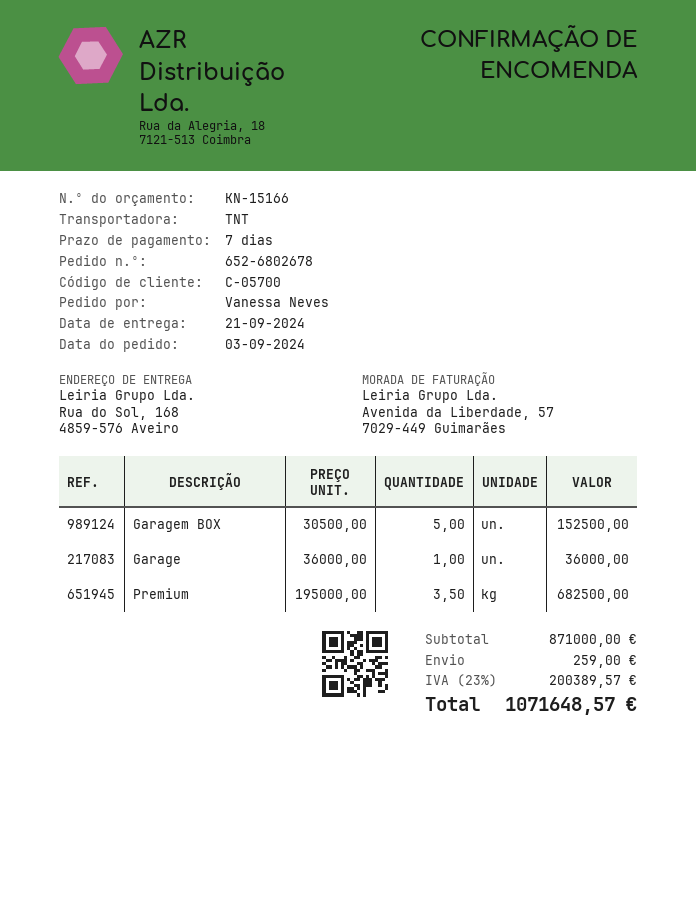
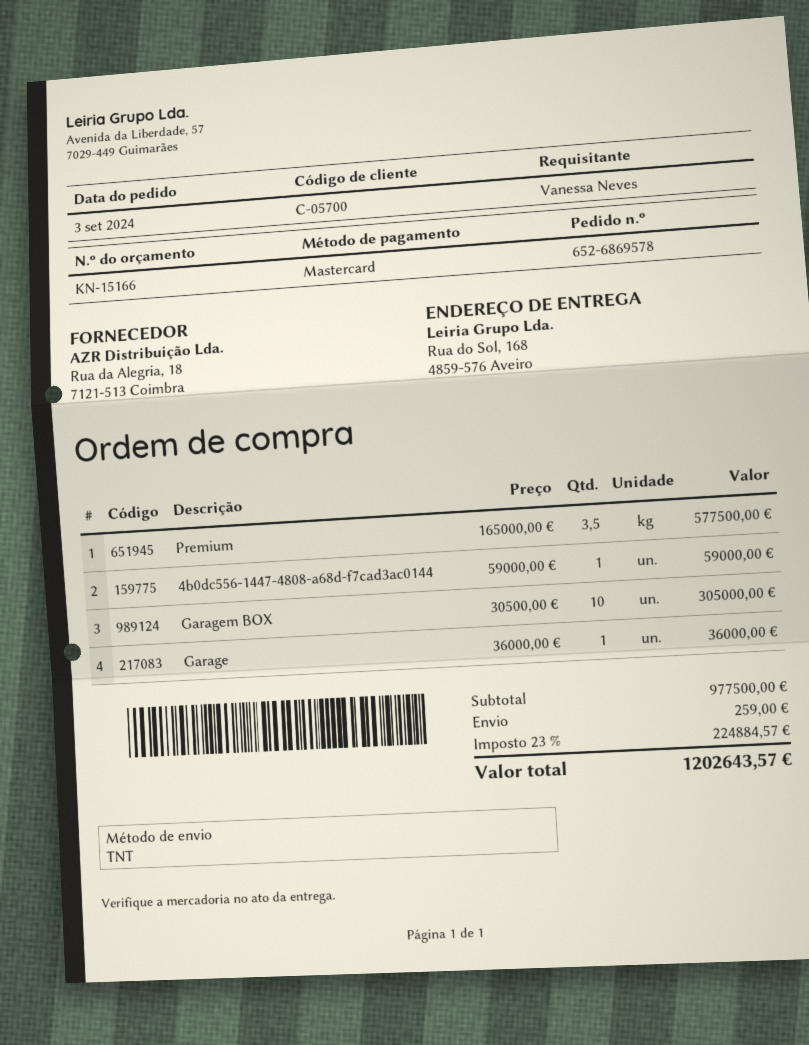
order number: 652-6802678 -> 652-6869578
Garagem BOX: 5 x 30500.00 = 152500.00 -> 10 x 30500.00 = 305000.00
Premium: 3.5 x 195000.00 = 682500.00 -> 3.5 x 165000.00 = 577500.00
4b0dc556-1447-4808-a68d-f7cad3ac0144: none -> 1 x 59000.00 = 59000.00
subtotal: 871000.00 -> 977500.00
tax: 23% = 200389.57 -> 23% = 224884.57
total: 1071648.57 -> 1202643.57

